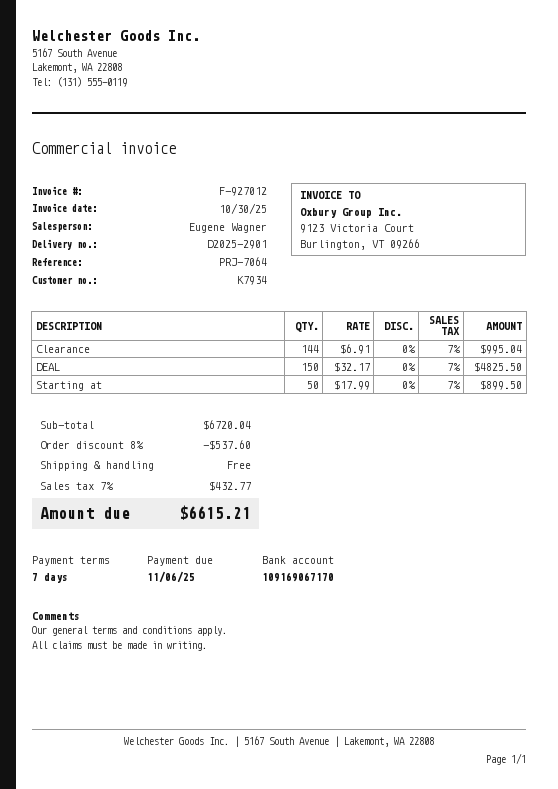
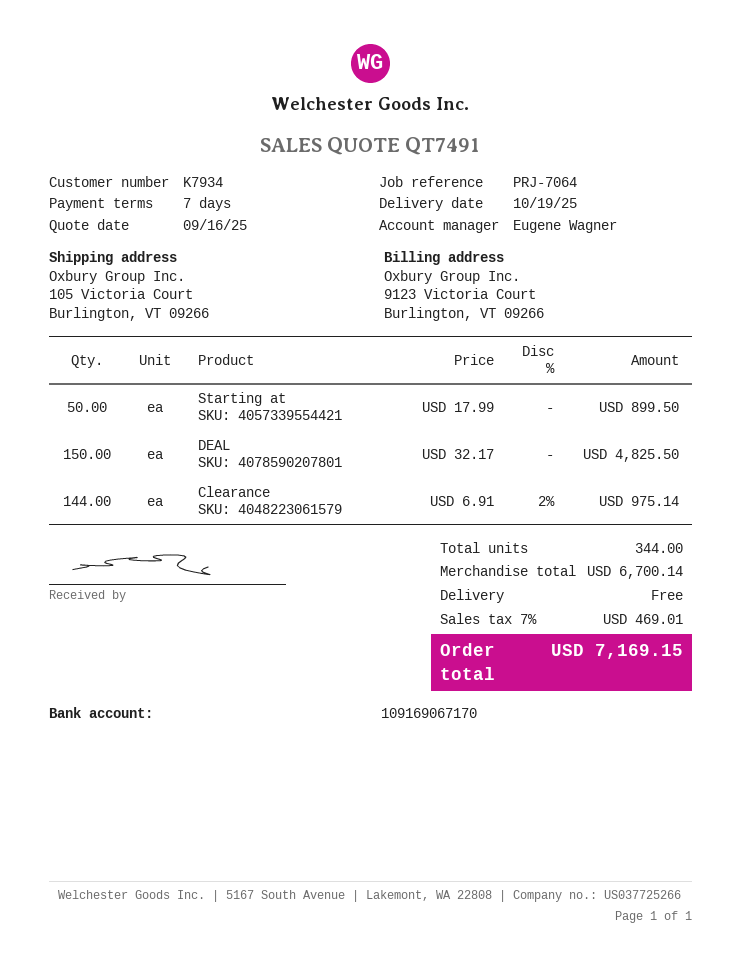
Clearance: 144 x 6.91 = 995.04 -> 144 x 6.91 - 2% = 975.14
subtotal: 6720.04 -> 6700.14
discount: 8% = 537.60 -> none
tax: 7% = 432.77 -> 7% = 469.01
total: 6615.21 -> 7169.15

